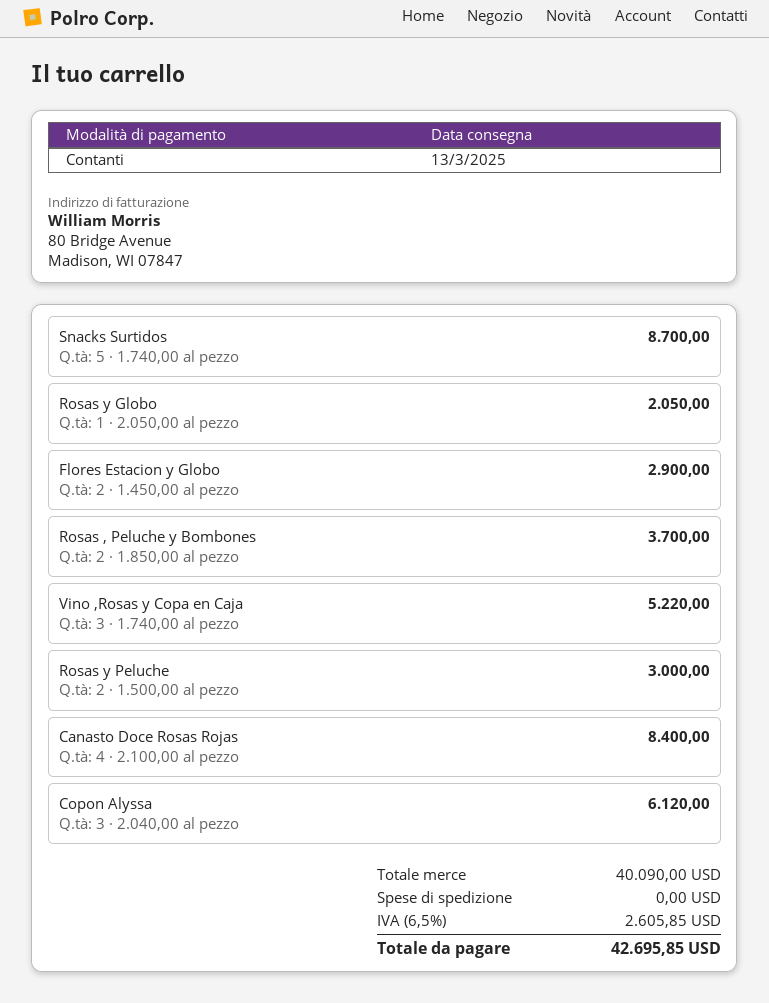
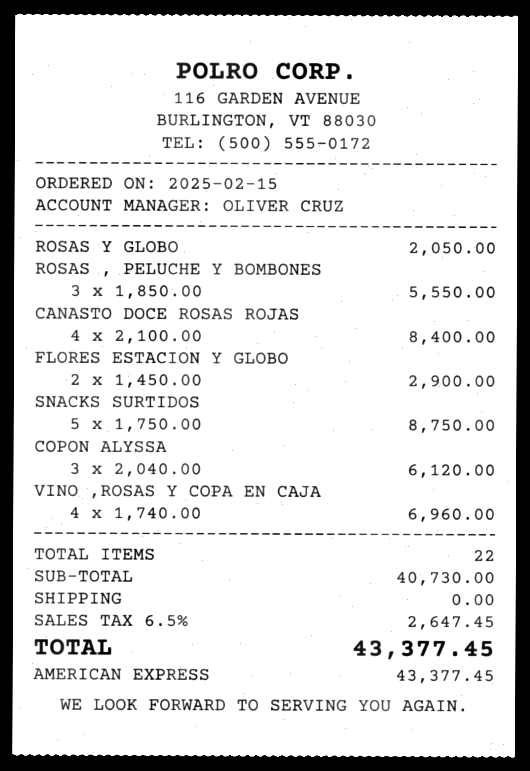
payment method: cash -> American Express
Snacks Surtidos: 5 x 1740.00 = 8700.00 -> 5 x 1750.00 = 8750.00
Rosas , Peluche y Bombones: 2 x 1850.00 = 3700.00 -> 3 x 1850.00 = 5550.00
Vino ,Rosas y Copa en Caja: 3 x 1740.00 = 5220.00 -> 4 x 1740.00 = 6960.00
Rosas y Peluche: 2 x 1500.00 = 3000.00 -> none
subtotal: 40090.00 -> 40730.00
tax: 6.5% = 2605.85 -> 6.5% = 2647.45
total: 42695.85 -> 43377.45

